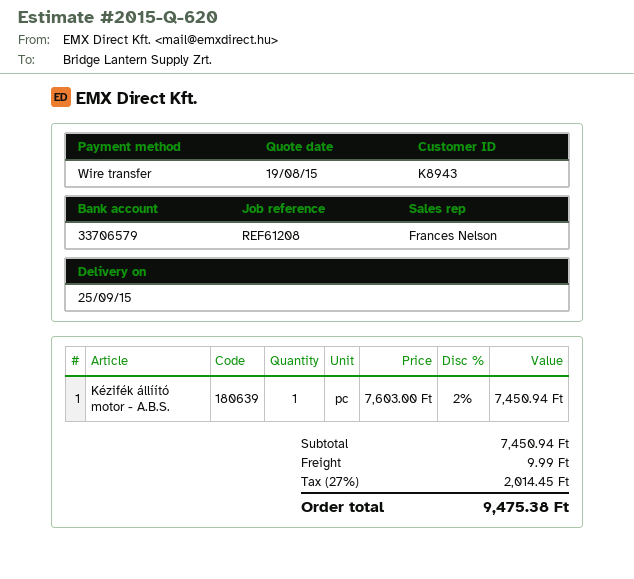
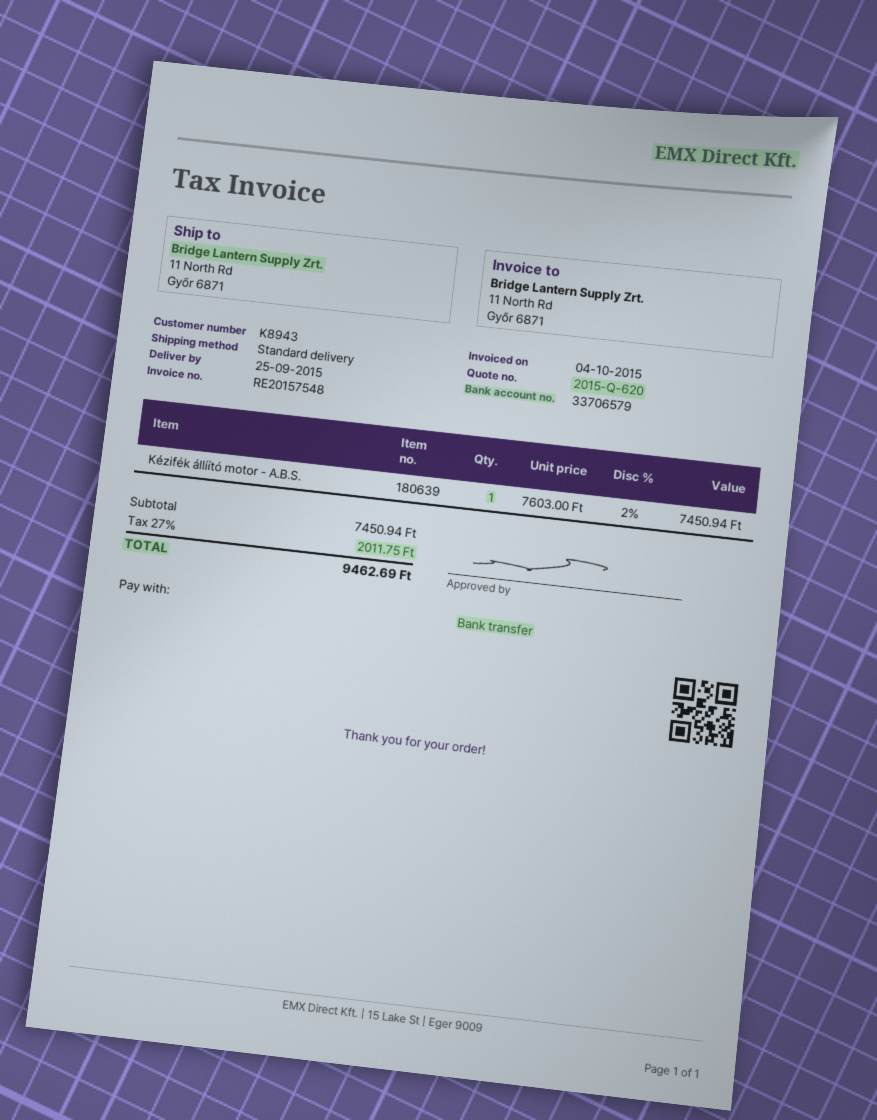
shipping: 9.99 -> none
tax: 27% = 2014.45 -> 27% = 2011.75
total: 9475.38 -> 9462.69

